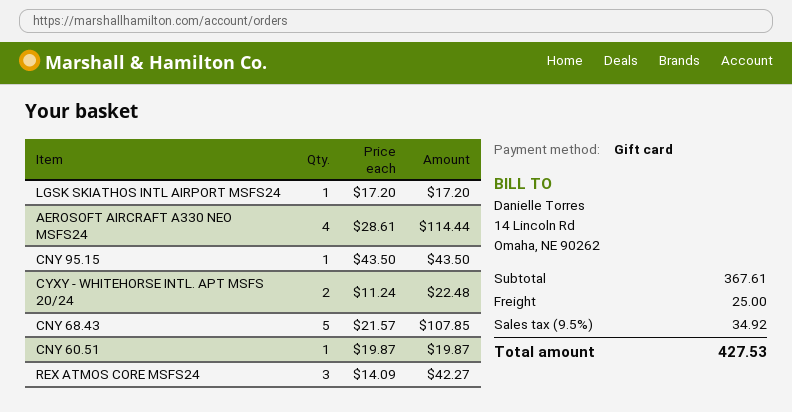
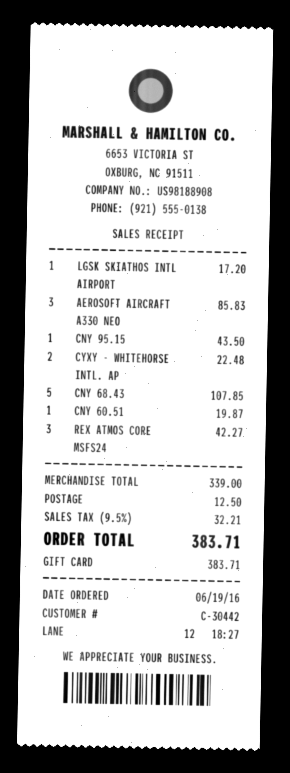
AEROSOFT AIRCRAFT A330 NEO MSFS24: 4 for 114.44 -> 3 for 85.83
subtotal: 367.61 -> 339.00
shipping: 25.00 -> 12.50
tax: 9.5% = 34.92 -> 9.5% = 32.21
total: 427.53 -> 383.71

